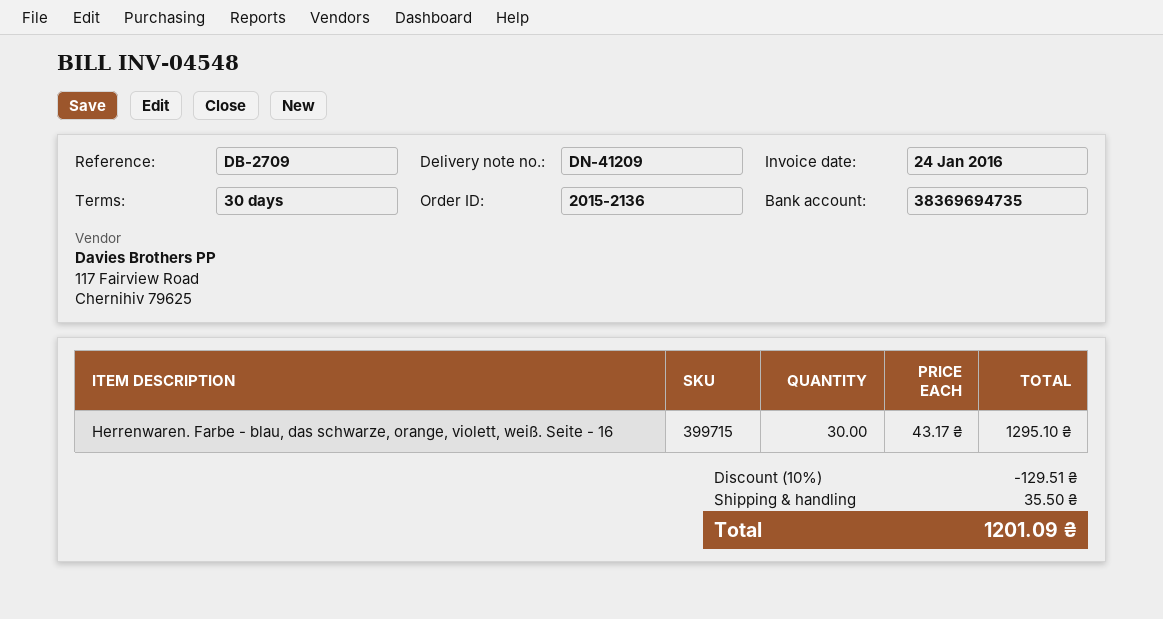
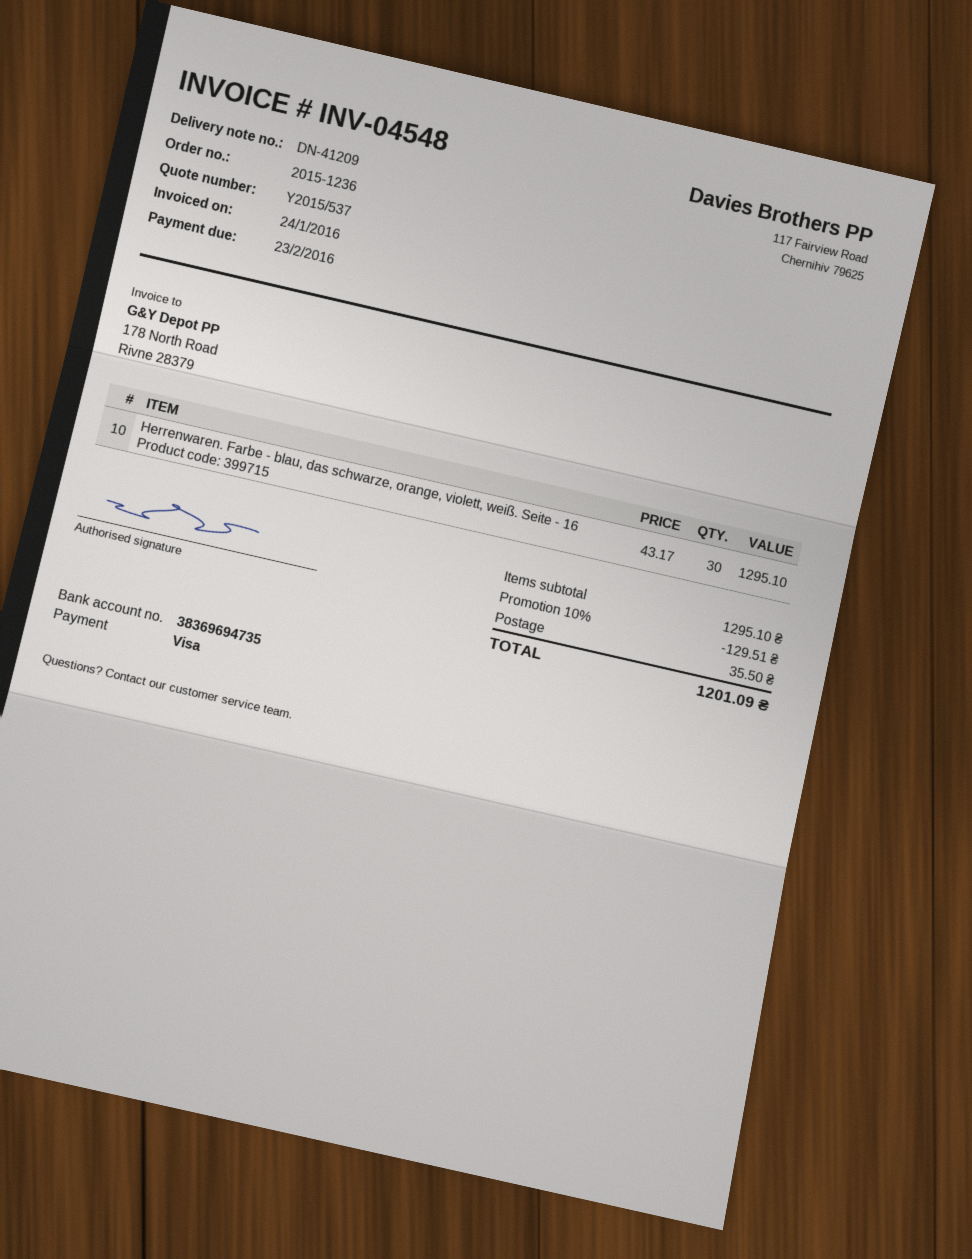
order number: 2015-2136 -> 2015-1236

